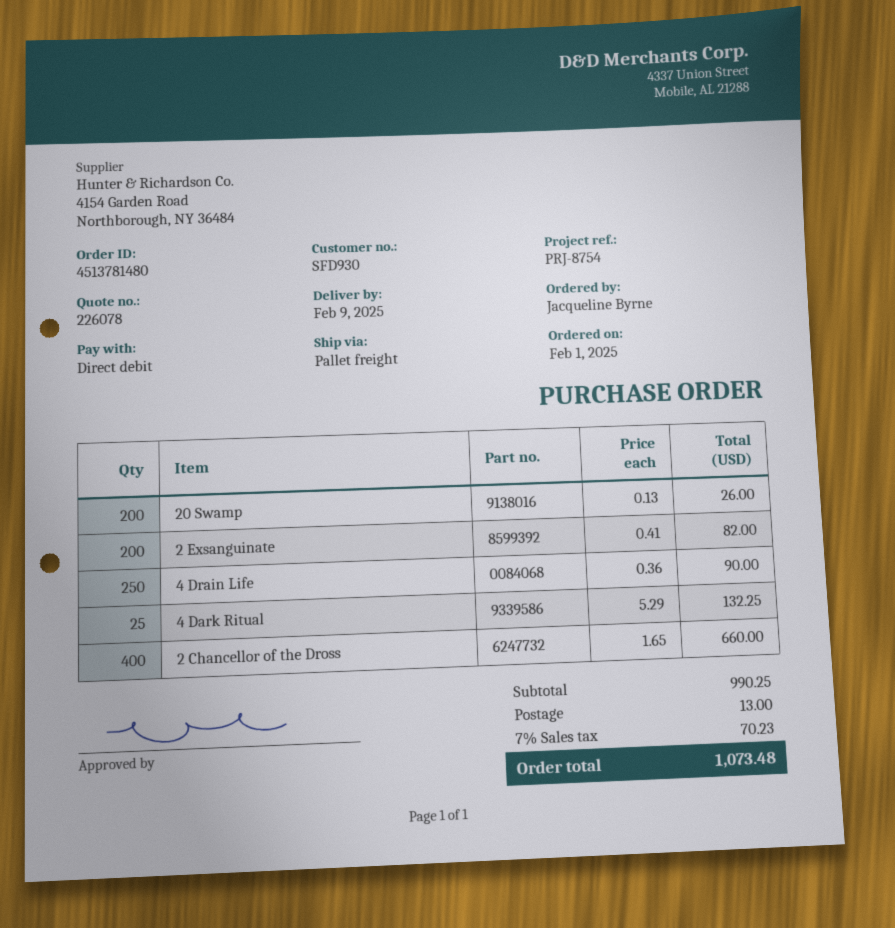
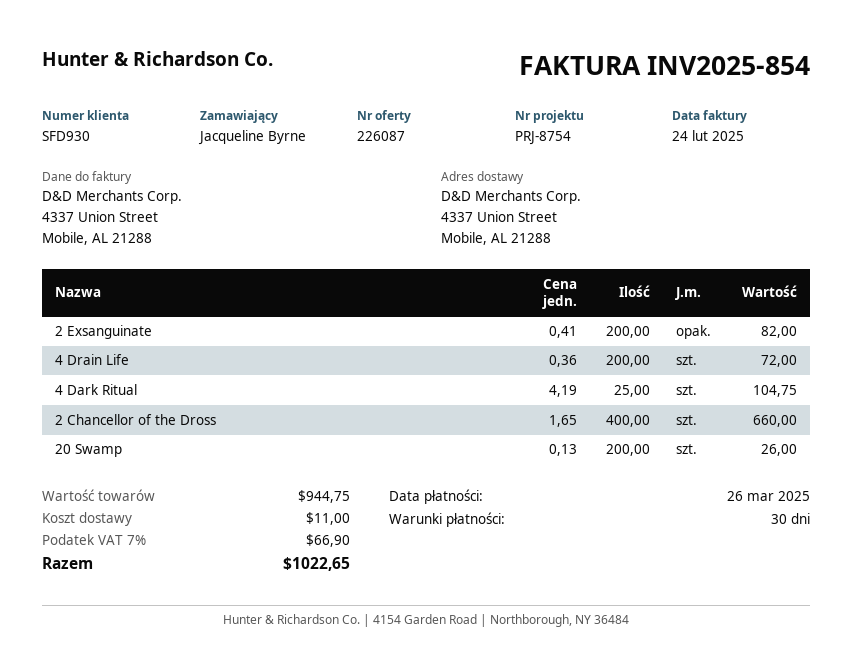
quote number: 226078 -> 226087
4 Drain Life: 250 x 0.36 = 90.00 -> 200 x 0.36 = 72.00
4 Dark Ritual: 25 x 5.29 = 132.25 -> 25 x 4.19 = 104.75
subtotal: 990.25 -> 944.75
shipping: 13.00 -> 11.00
tax: 7% = 70.23 -> 7% = 66.90
total: 1073.48 -> 1022.65

